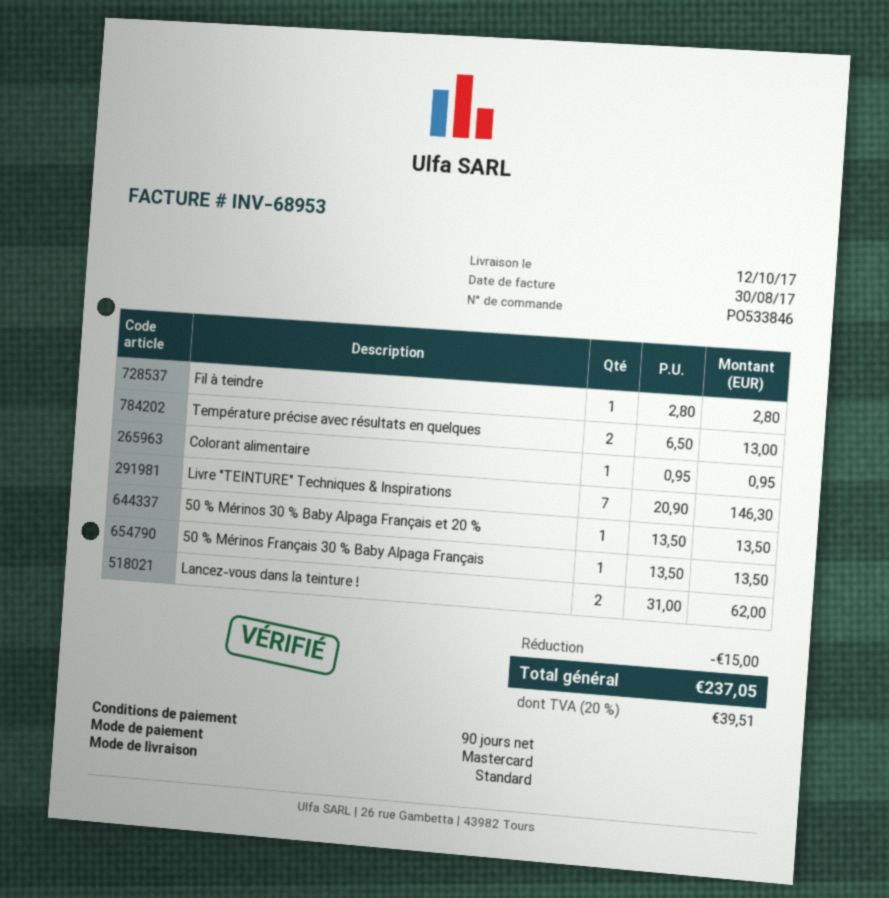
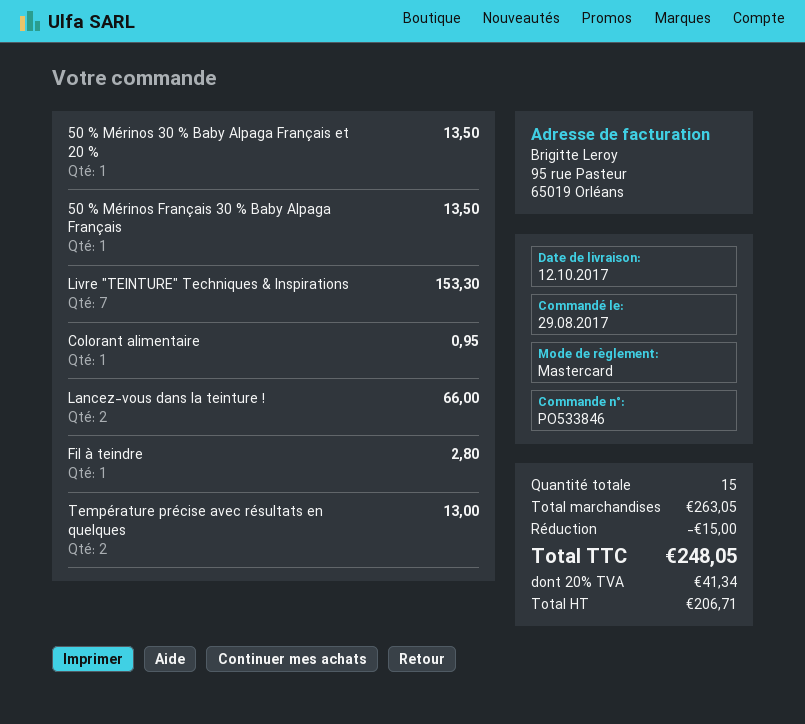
Livre "TEINTURE" Techniques & Inspirations: 7 for 146.30 -> 7 for 153.30
Lancez-vous dans la teinture !: 2 for 62.00 -> 2 for 66.00
tax: 20% = 39.51 -> 20% = 41.34
total: 237.05 -> 248.05

